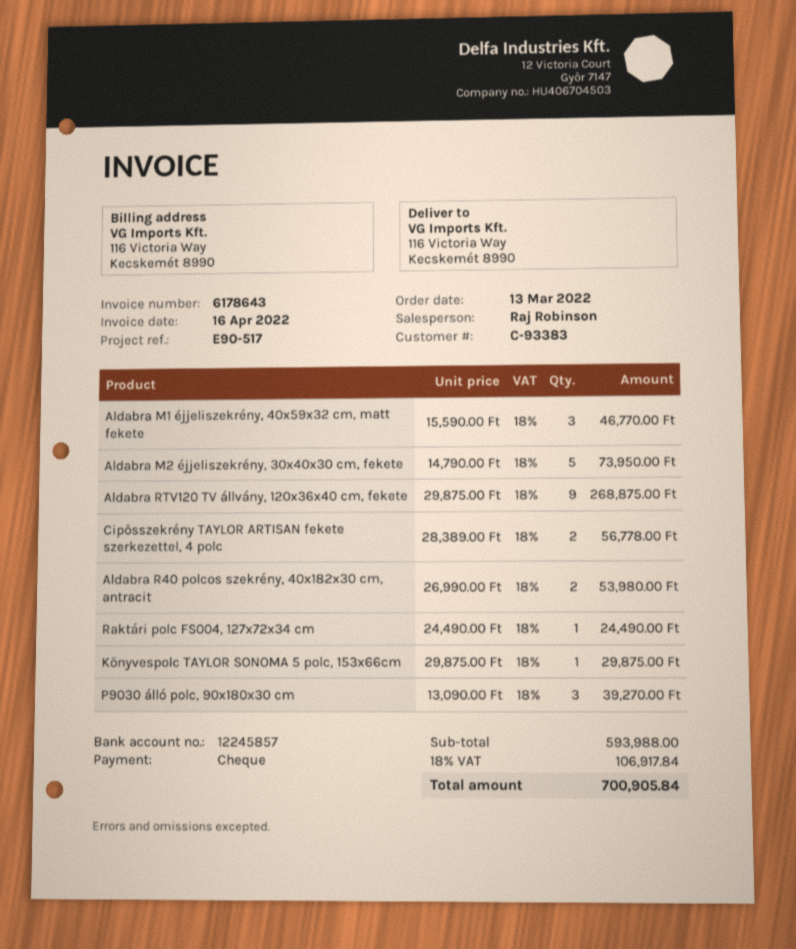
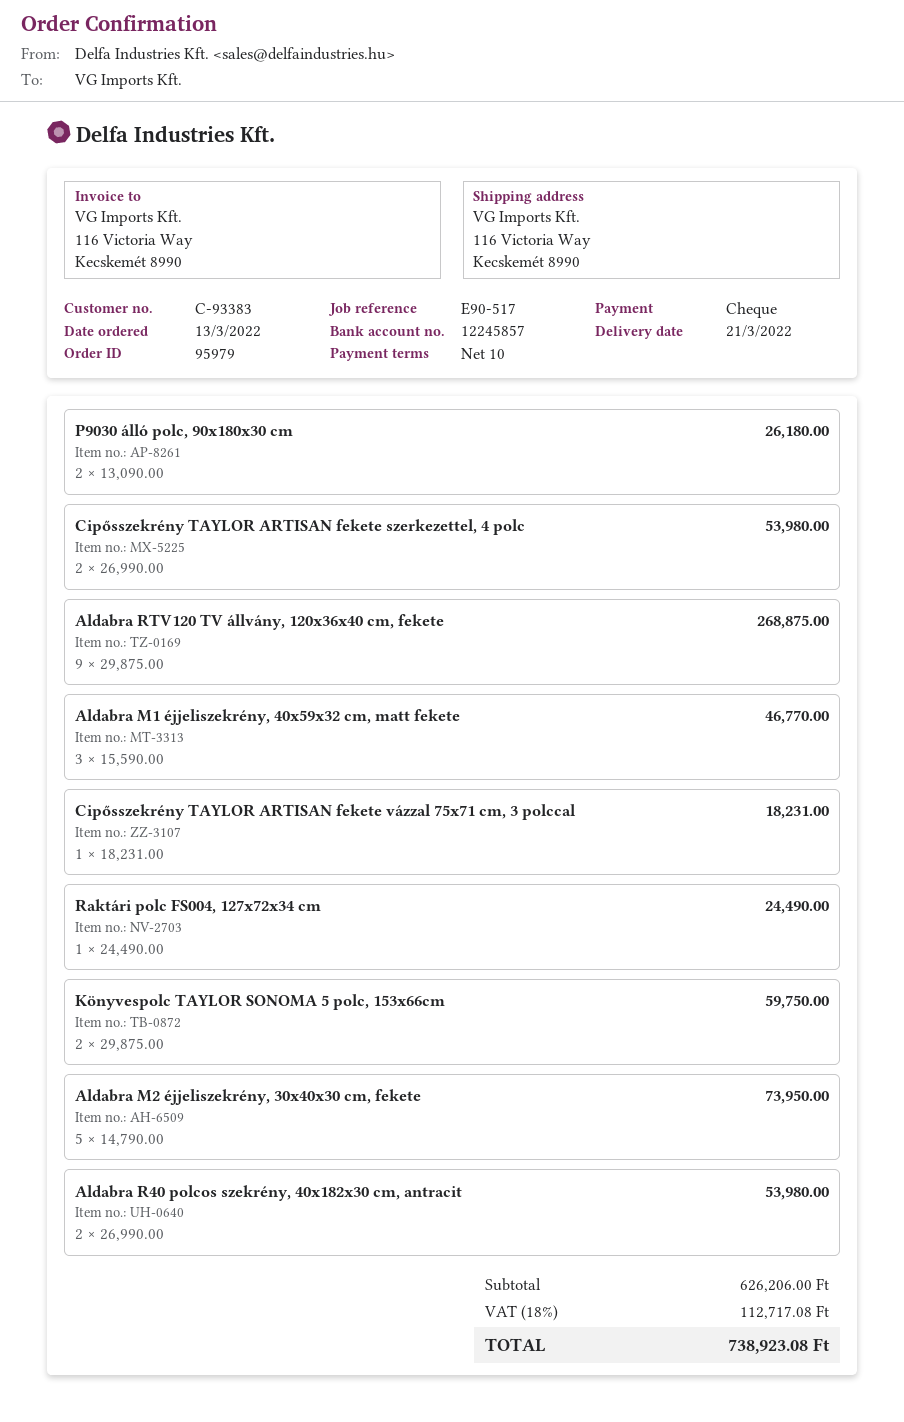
Cipősszekrény TAYLOR ARTISAN fekete szerkezettel, 4 polc: 2 x 28389.00 = 56778.00 -> 2 x 26990.00 = 53980.00
Könyvespolc TAYLOR SONOMA 5 polc, 153x66cm: 1 x 29875.00 = 29875.00 -> 2 x 29875.00 = 59750.00
P9030 álló polc, 90x180x30 cm: 3 x 13090.00 = 39270.00 -> 2 x 13090.00 = 26180.00
Cipősszekrény TAYLOR ARTISAN fekete vázzal 75x71 cm, 3 polccal: none -> 1 x 18231.00 = 18231.00
subtotal: 593988.00 -> 626206.00
tax: 18% = 106917.84 -> 18% = 112717.08
total: 700905.84 -> 738923.08

